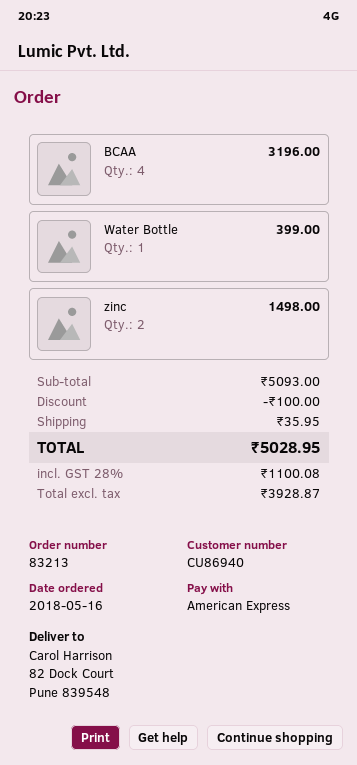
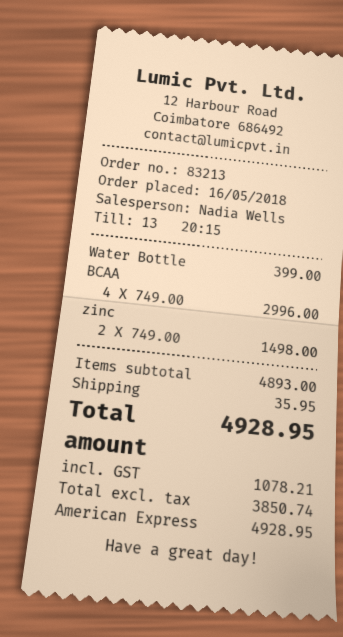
BCAA: 4 for 3196.00 -> 4 for 2996.00
subtotal: 5093.00 -> 4893.00
discount: 100.00 -> none
net: 3928.87 -> 3850.74
tax: 1100.08 -> 1078.21
total: 5028.95 -> 4928.95

